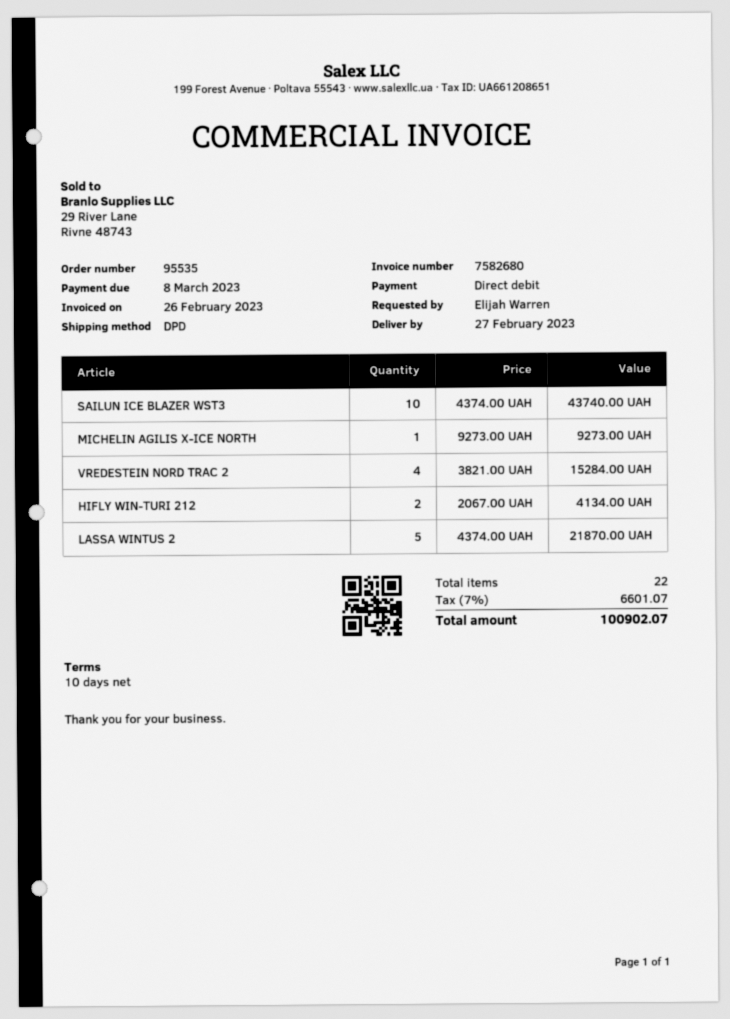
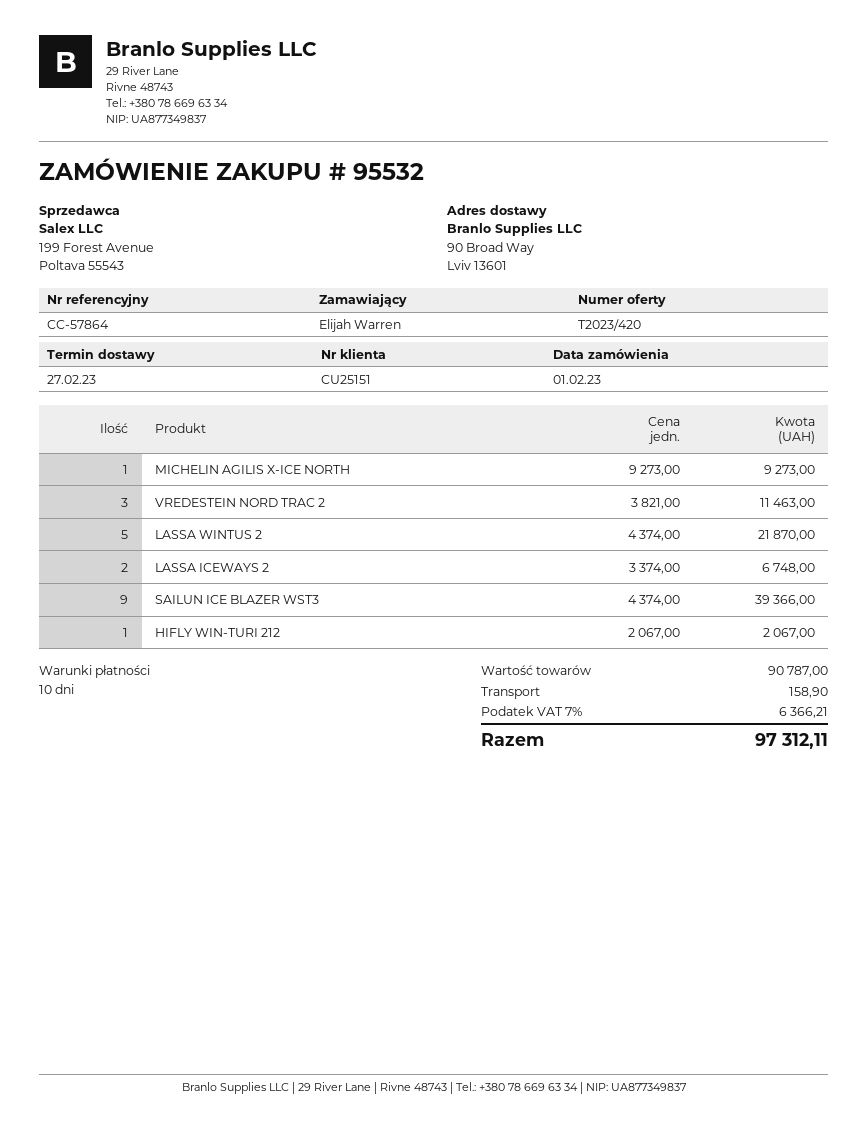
order number: 95535 -> 95532
SAILUN ICE BLAZER WST3: 10 x 4374.00 = 43740.00 -> 9 x 4374.00 = 39366.00
VREDESTEIN NORD TRAC 2: 4 x 3821.00 = 15284.00 -> 3 x 3821.00 = 11463.00
HIFLY WIN-TURI 212: 2 x 2067.00 = 4134.00 -> 1 x 2067.00 = 2067.00
LASSA ICEWAYS 2: none -> 2 x 3374.00 = 6748.00
shipping: none -> 158.90
tax: 7% = 6601.07 -> 7% = 6366.21
total: 100902.07 -> 97312.11

